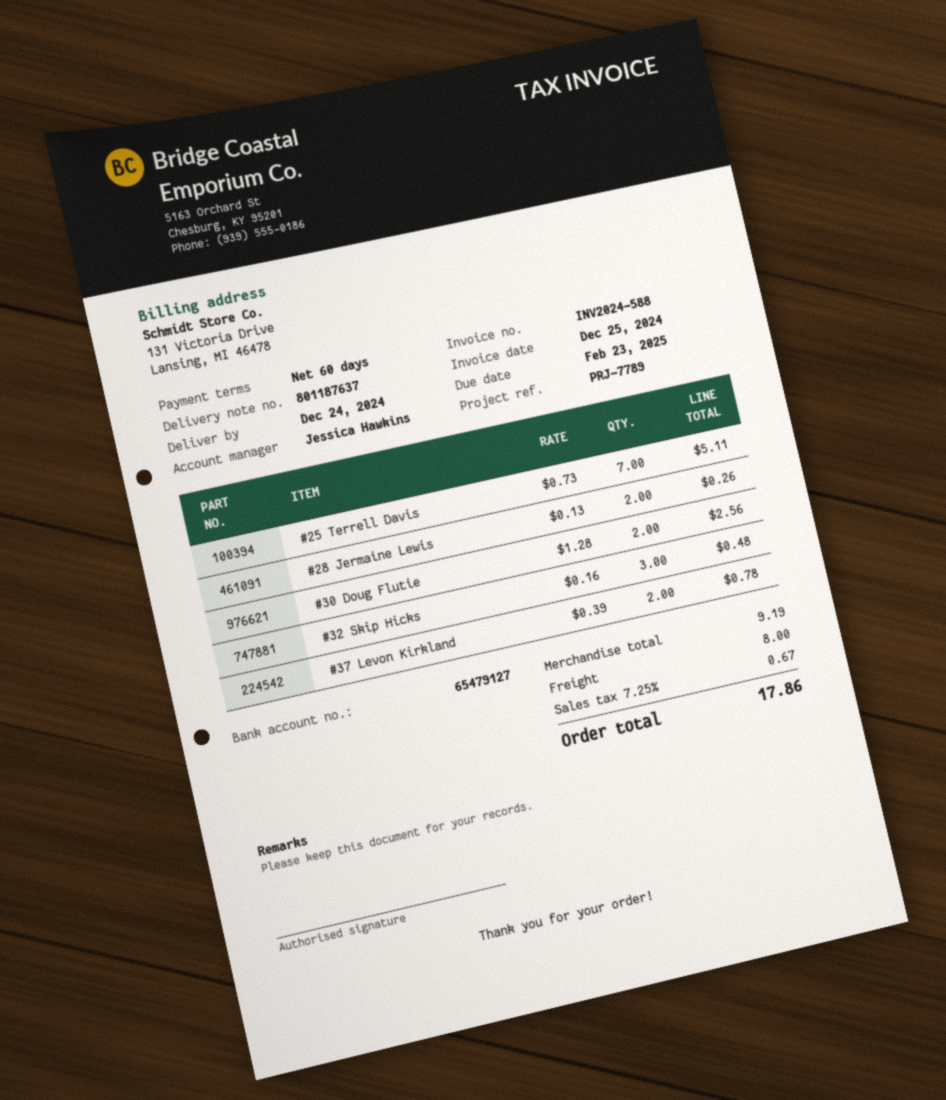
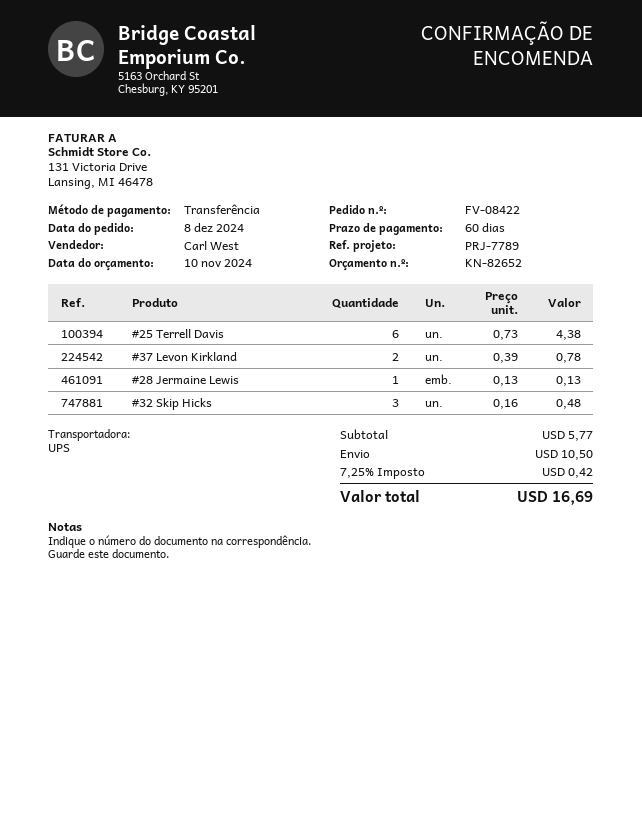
sales rep: Jessica Hawkins -> Carl West
#25 Terrell Davis: 7 x 0.73 = 5.11 -> 6 x 0.73 = 4.38
#28 Jermaine Lewis: 2 x 0.13 = 0.26 -> 1 x 0.13 = 0.13
#30 Doug Flutie: 2 x 1.28 = 2.56 -> none
subtotal: 9.19 -> 5.77
shipping: 8.00 -> 10.50
tax: 7.25% = 0.67 -> 7.25% = 0.42
total: 17.86 -> 16.69

